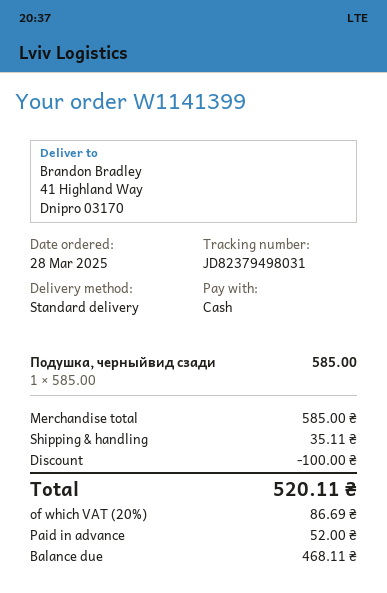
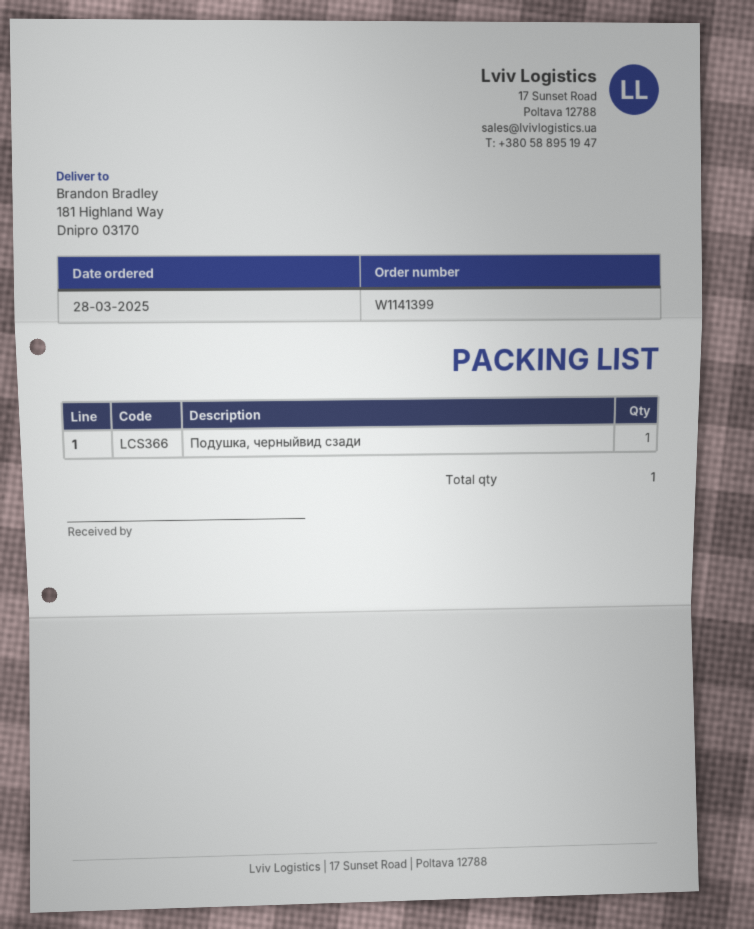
ship to: 41 Highland Way, Dnipro 03170 -> 181 Highland Way, Dnipro 03170

